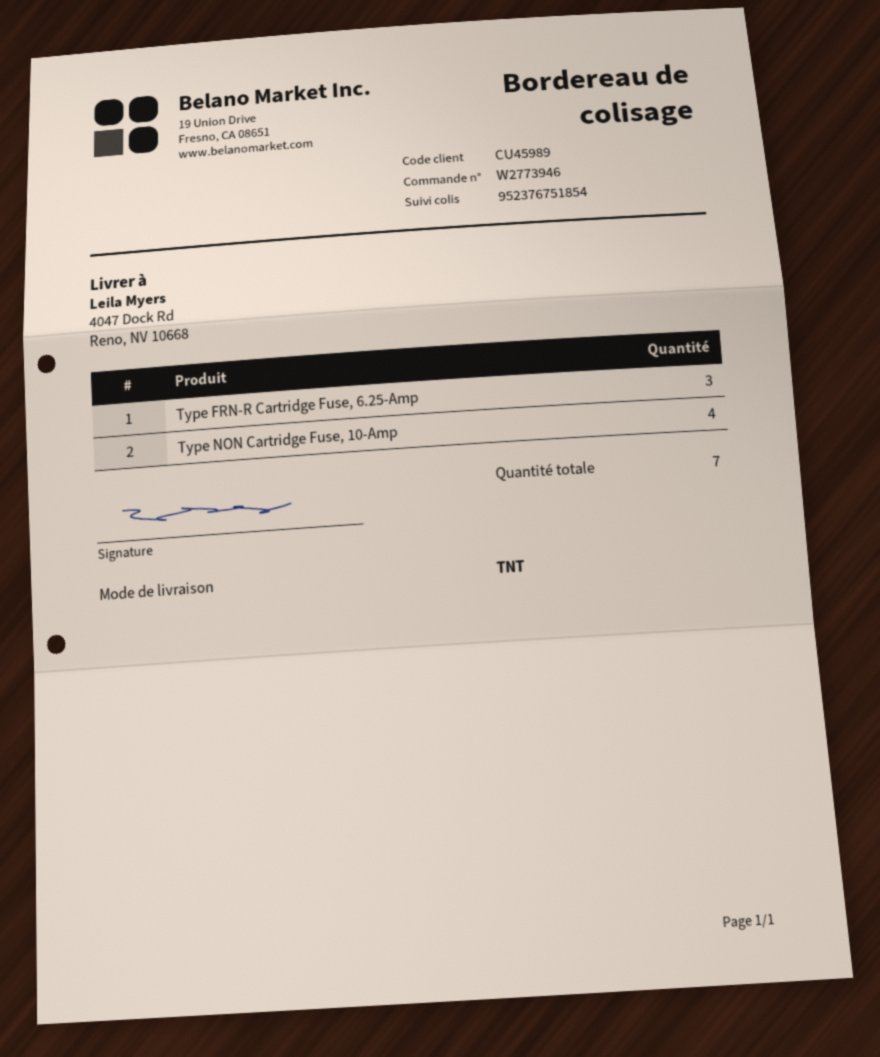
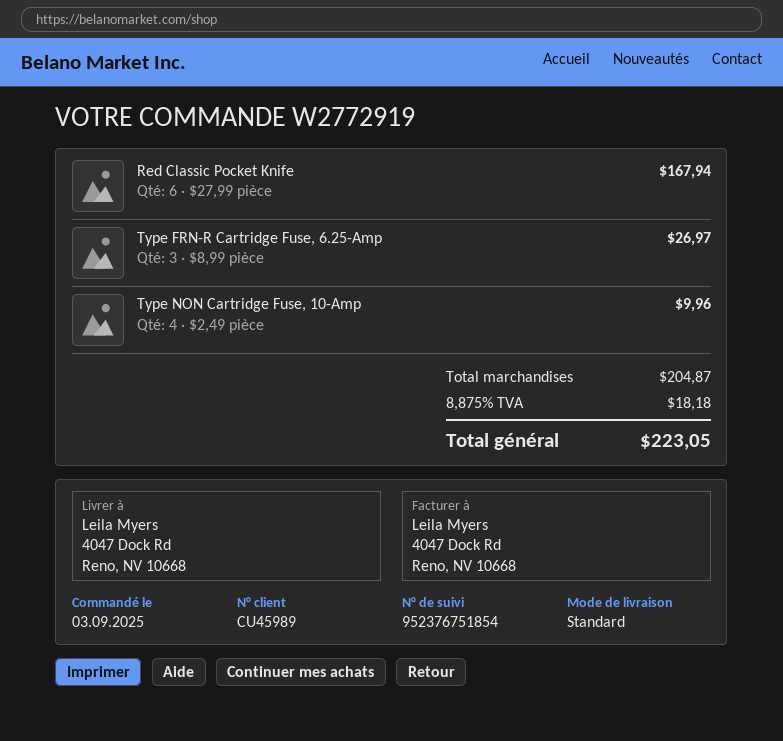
order number: W2773946 -> W2772919
shipping method: TNT -> standard
Red Classic Pocket Knife: none -> 6

